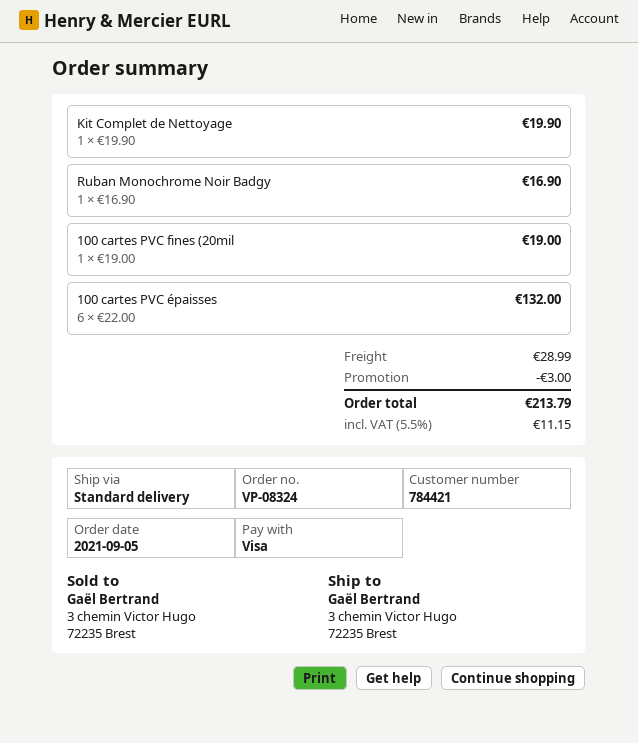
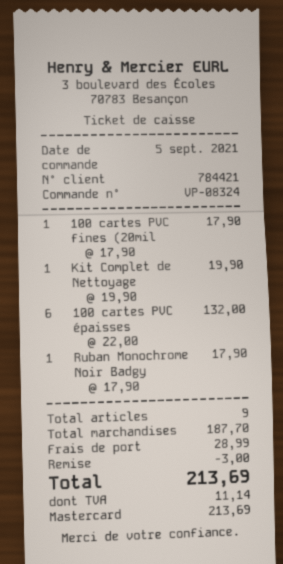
payment method: Visa -> Mastercard
Ruban Monochrome Noir Badgy: 1 x 16.90 = 16.90 -> 1 x 17.90 = 17.90
100 cartes PVC fines (20mil: 1 x 19.00 = 19.00 -> 1 x 17.90 = 17.90
tax: 11.15 -> 11.14
total: 213.79 -> 213.69

